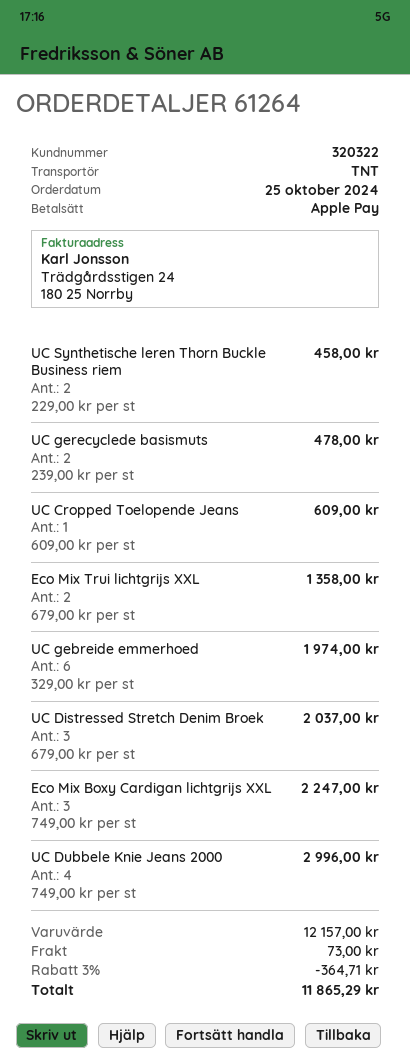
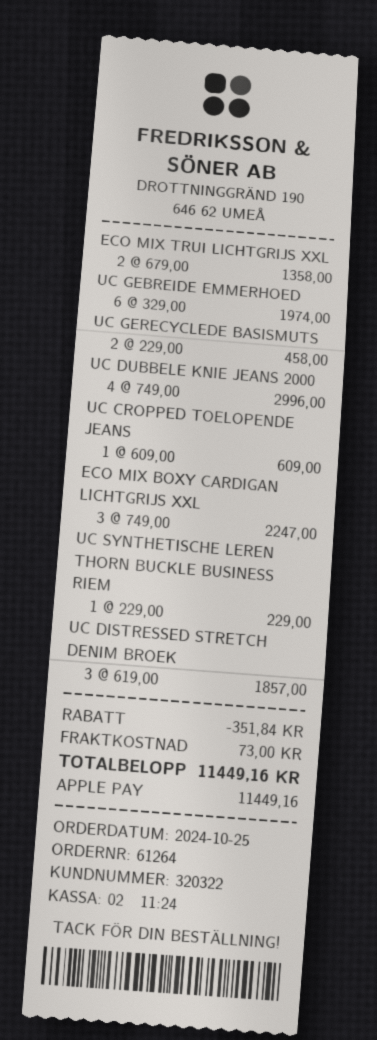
UC Synthetische leren Thorn Buckle Business riem: 2 x 229.00 = 458.00 -> 1 x 229.00 = 229.00
UC gerecyclede basismuts: 2 x 239.00 = 478.00 -> 2 x 229.00 = 458.00
UC Distressed Stretch Denim Broek: 3 x 679.00 = 2037.00 -> 3 x 619.00 = 1857.00
discount: 364.71 -> 351.84
total: 11865.29 -> 11449.16

